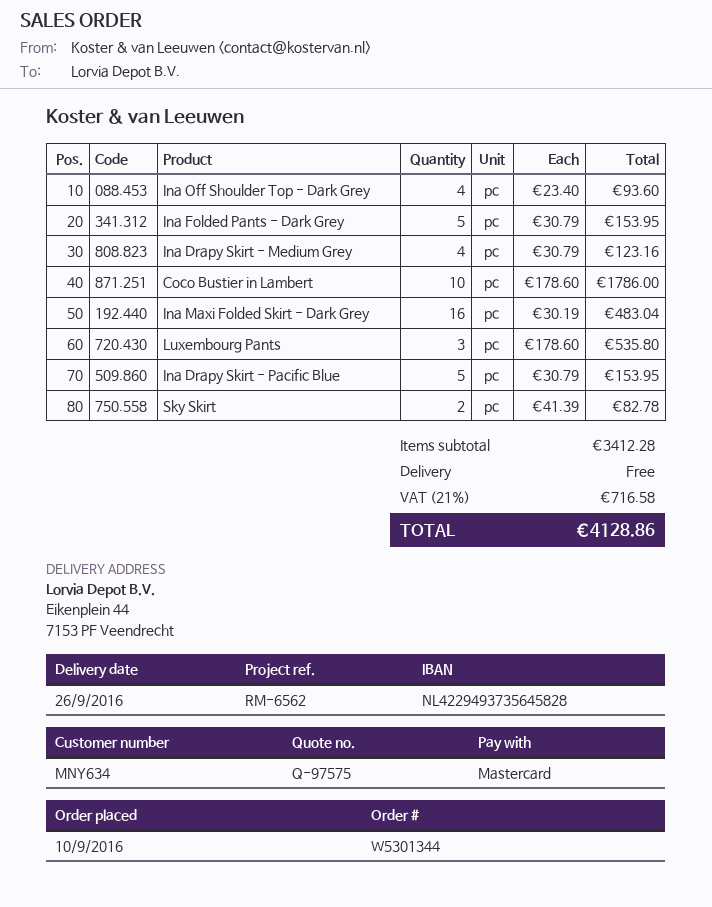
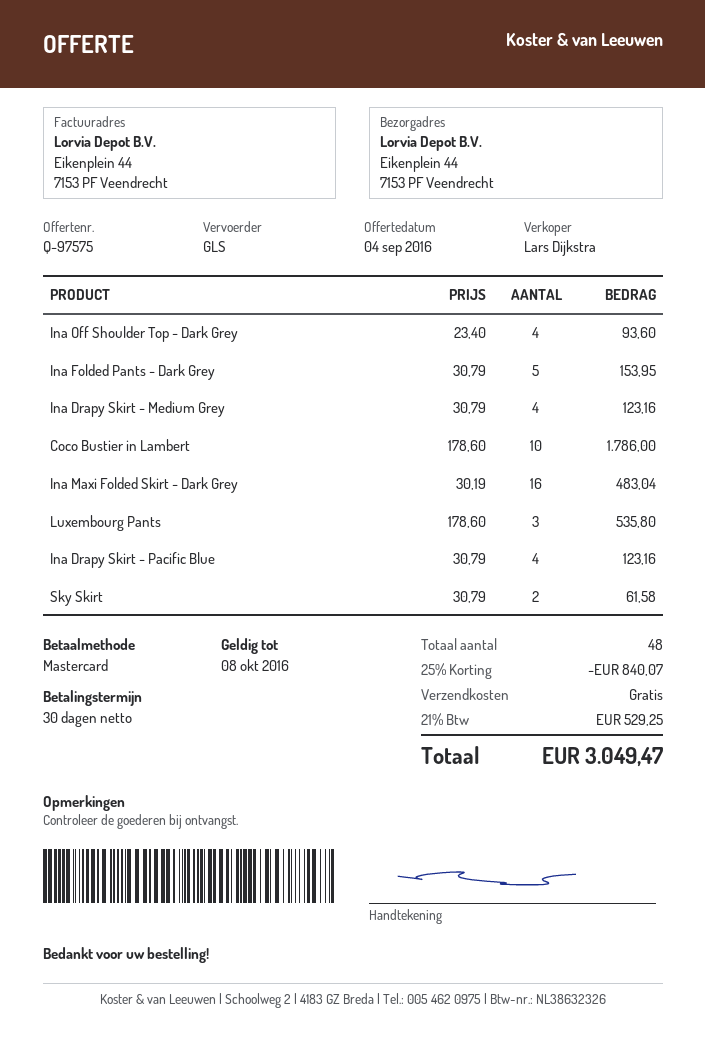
Ina Drapy Skirt - Pacific Blue: 5 x 30.79 = 153.95 -> 4 x 30.79 = 123.16
Sky Skirt: 2 x 41.39 = 82.78 -> 2 x 30.79 = 61.58
discount: none -> 25% = 840.07
tax: 21% = 716.58 -> 21% = 529.25
total: 4128.86 -> 3049.47

